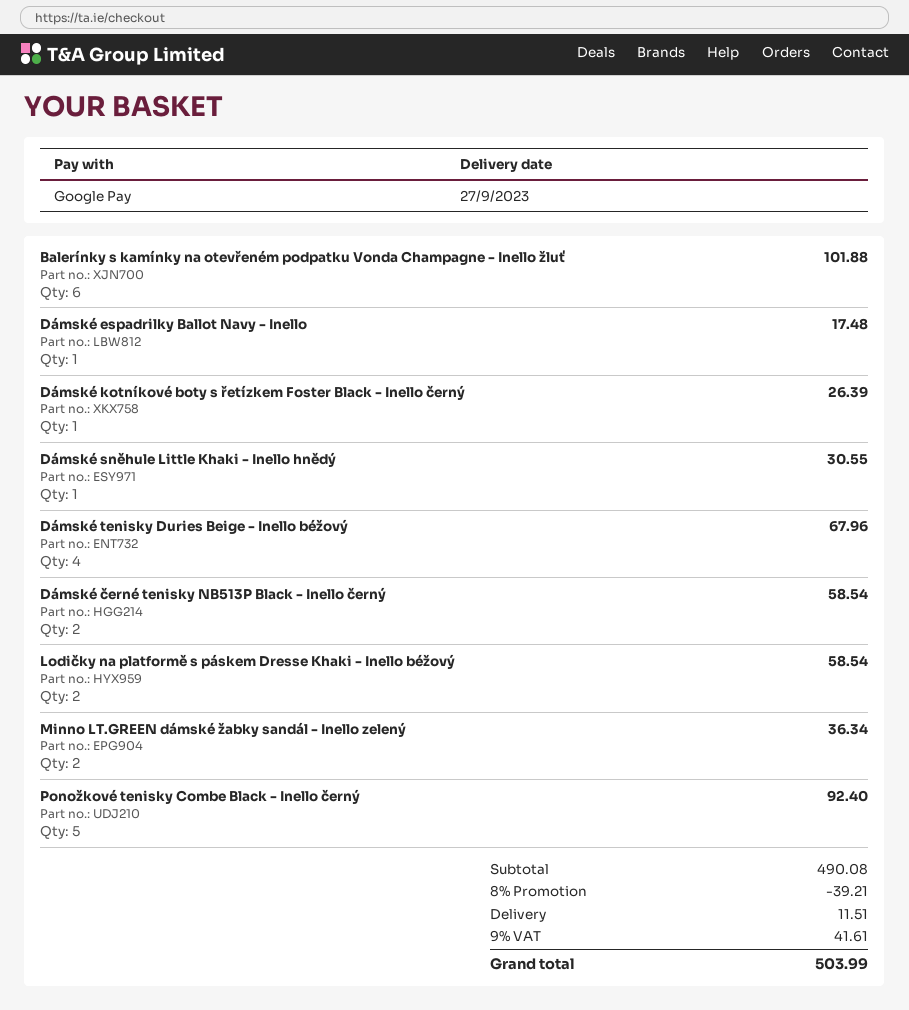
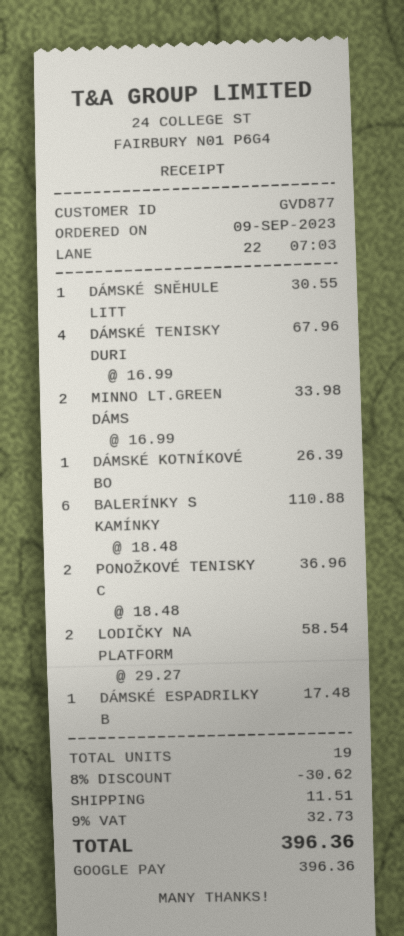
Balerínky s kamínky na otevřeném podpatku Vonda Champagne - Inello žluť: 6 for 101.88 -> 6 for 110.88
Dámské černé tenisky NB513P Black - Inello černý: 2 for 58.54 -> none
Minno LT.GREEN dámské žabky sandál - Inello zelený: 2 for 36.34 -> 2 for 33.98
Ponožkové tenisky Combe Black - Inello černý: 5 for 92.40 -> 2 for 36.96
discount: 8% = 39.21 -> 8% = 30.62
tax: 9% = 41.61 -> 9% = 32.73
total: 503.99 -> 396.36

